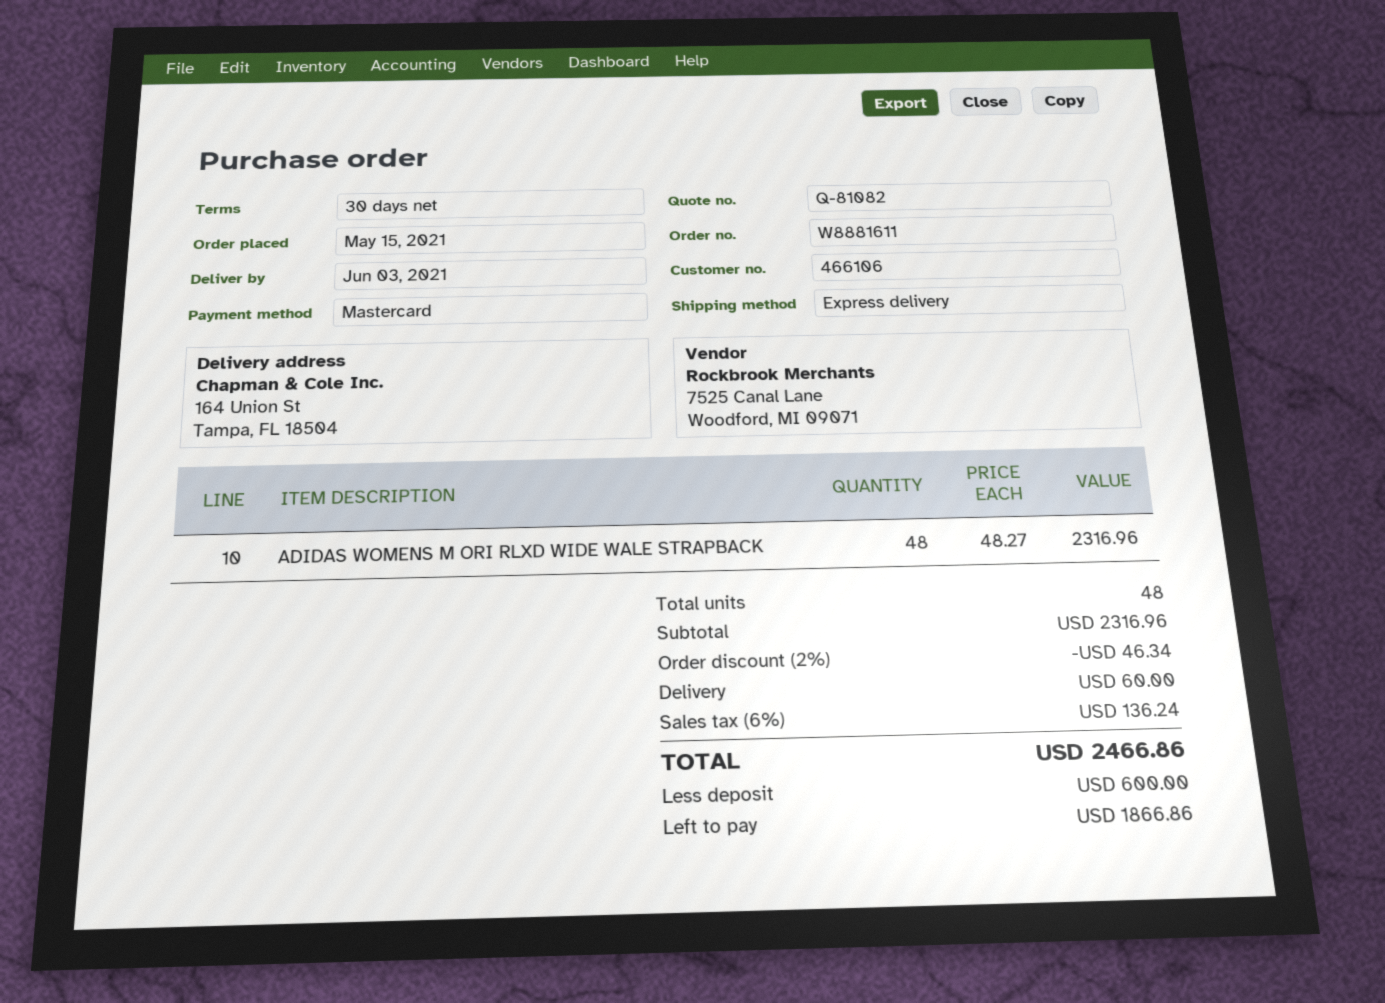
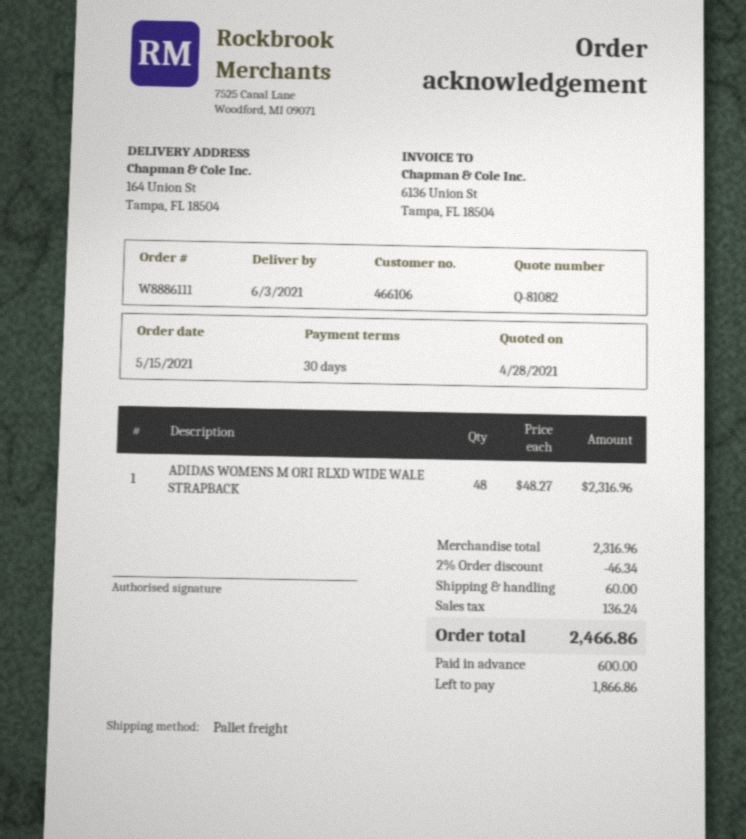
order number: W8881611 -> W8886111
shipping method: express -> pallet freight

